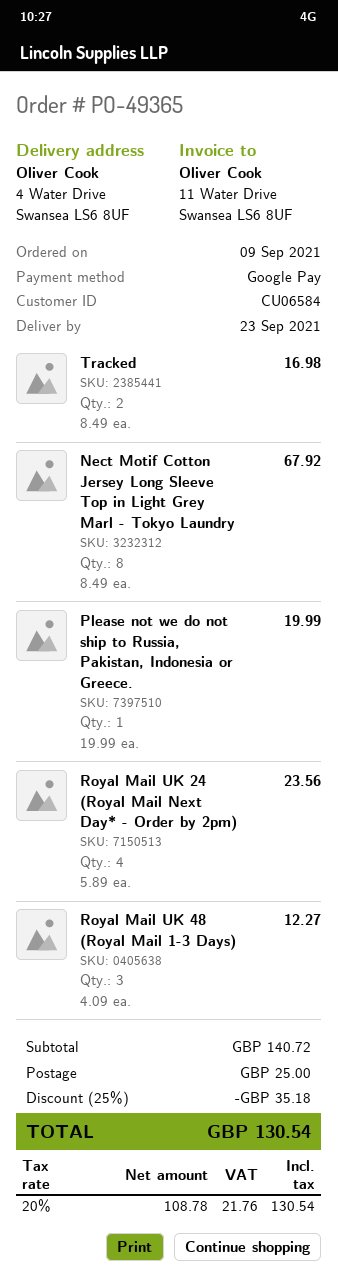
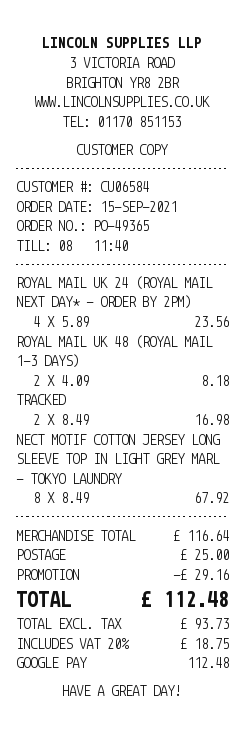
order date: 2021-09-09 -> 2021-09-15
Please not we do not ship to Russia, Pakistan, Indonesia or Greece.: 1 x 19.99 = 19.99 -> none
Royal Mail UK 48 (Royal Mail 1-3 Days): 3 x 4.09 = 12.27 -> 2 x 4.09 = 8.18
subtotal: 140.72 -> 116.64
discount: 35.18 -> 29.16
net: 108.78 -> 93.73
tax: 20% = 21.76 -> 20% = 18.75
total: 130.54 -> 112.48

